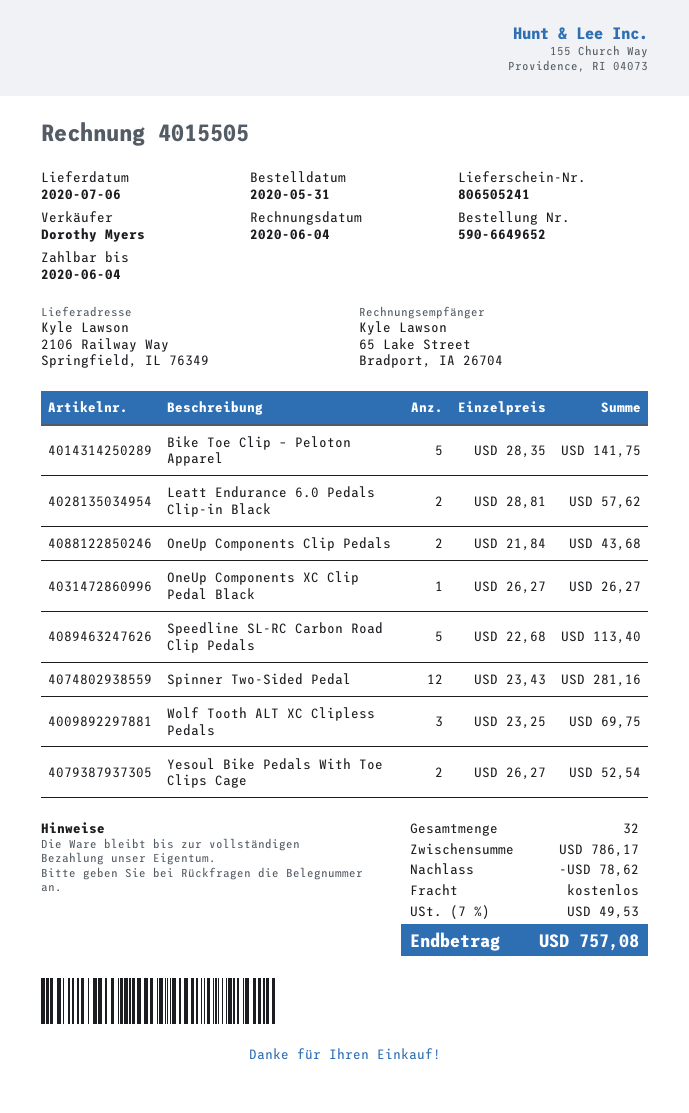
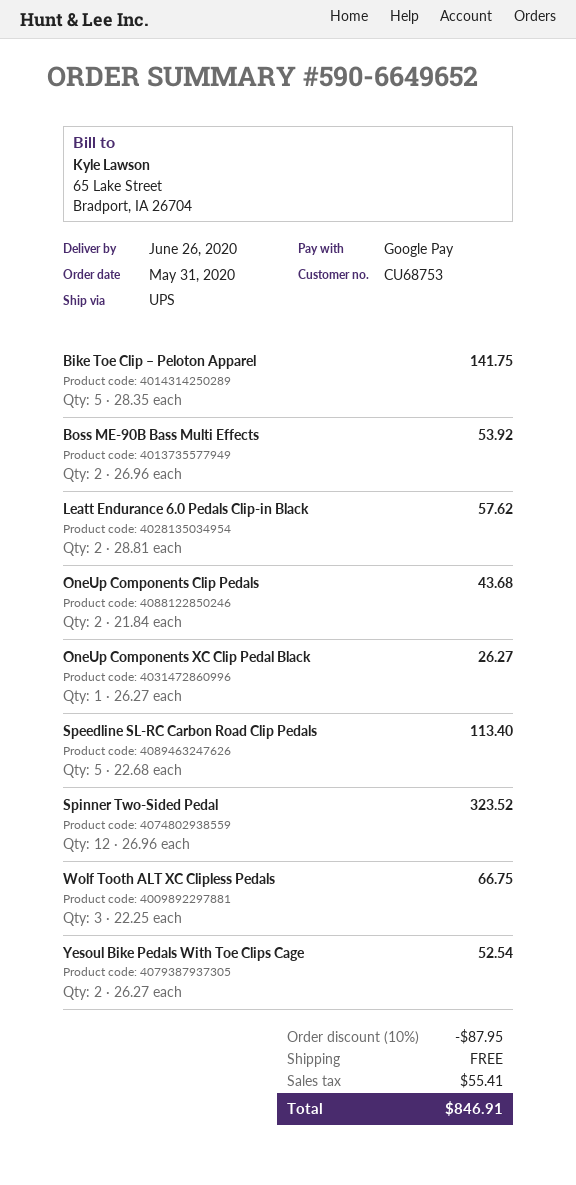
delivery date: 2020-07-06 -> 2020-06-26
Spinner Two-Sided Pedal: 12 x 23.43 = 281.16 -> 12 x 26.96 = 323.52
Wolf Tooth ALT XC Clipless Pedals: 3 x 23.25 = 69.75 -> 3 x 22.25 = 66.75
Boss ME-90B Bass Multi Effects: none -> 2 x 26.96 = 53.92
discount: 78.62 -> 87.95
tax: 49.53 -> 55.41
total: 757.08 -> 846.91

